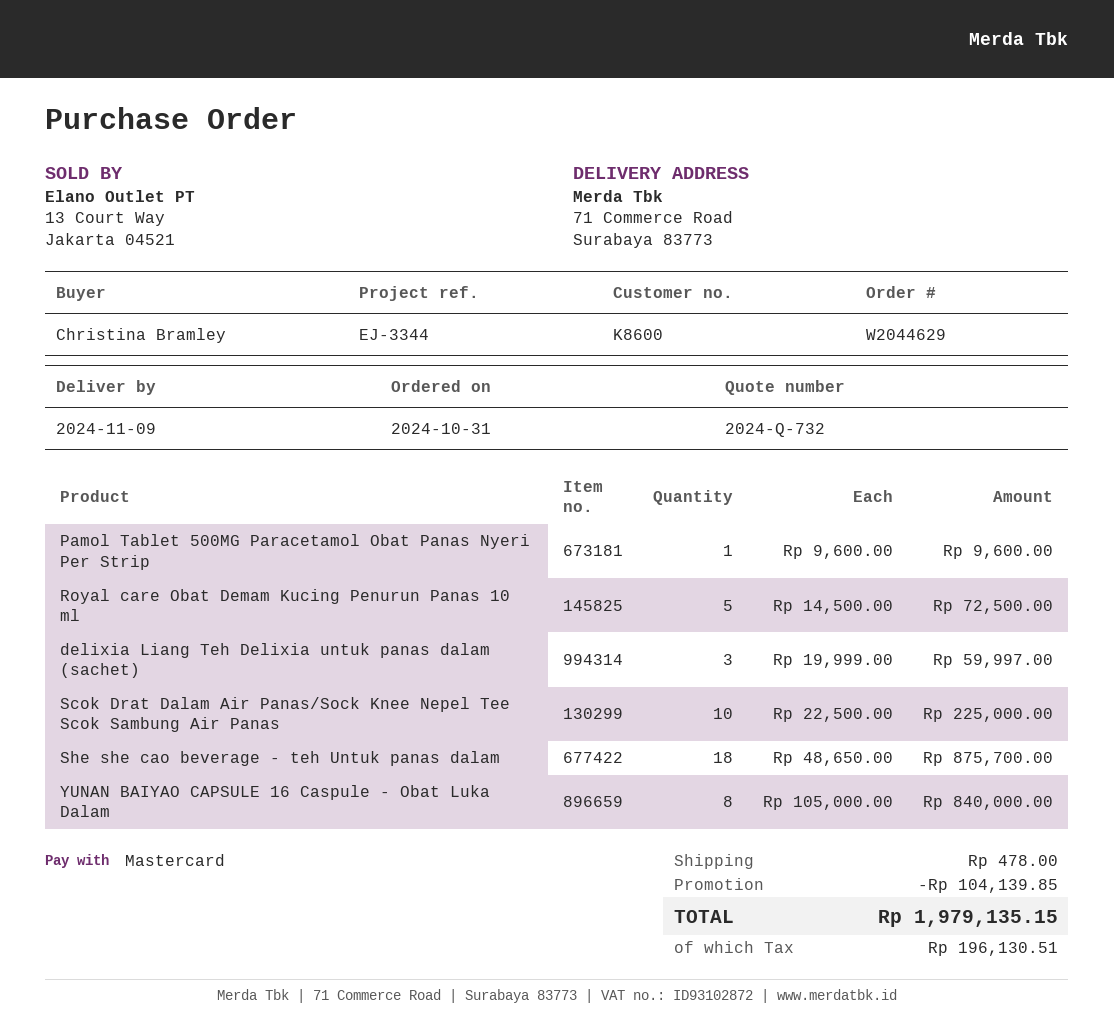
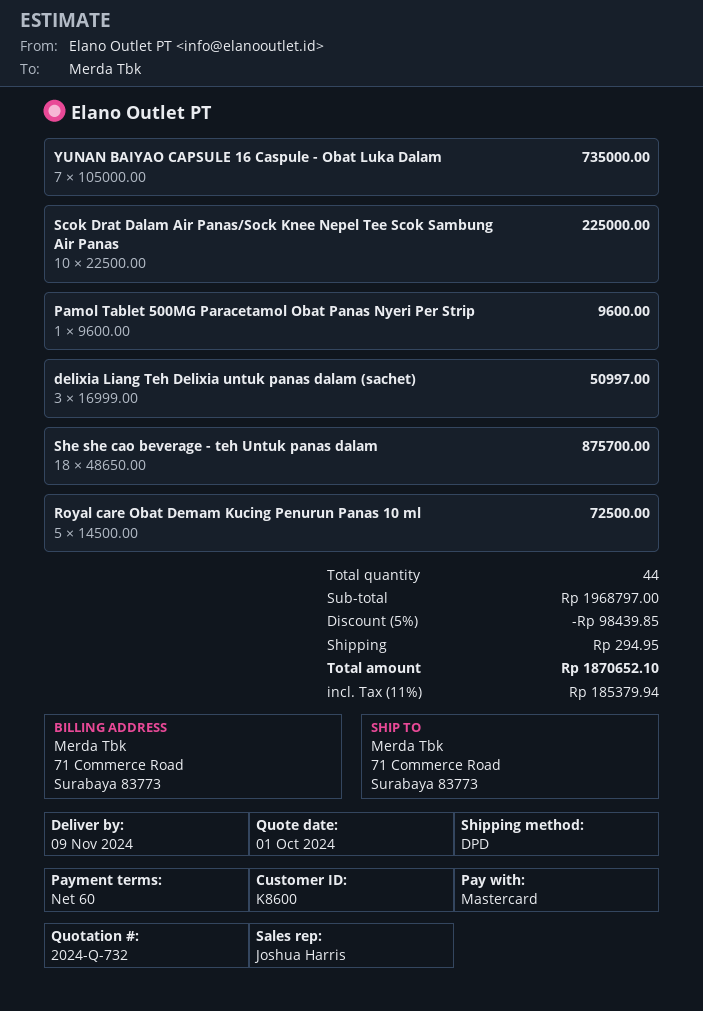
delixia Liang Teh Delixia untuk panas dalam (sachet): 3 x 19999.00 = 59997.00 -> 3 x 16999.00 = 50997.00
YUNAN BAIYAO CAPSULE 16 Caspule - Obat Luka Dalam: 8 x 105000.00 = 840000.00 -> 7 x 105000.00 = 735000.00
discount: 104139.85 -> 98439.85
shipping: 478.00 -> 294.95
tax: 196130.51 -> 185379.94
total: 1979135.15 -> 1870652.10

